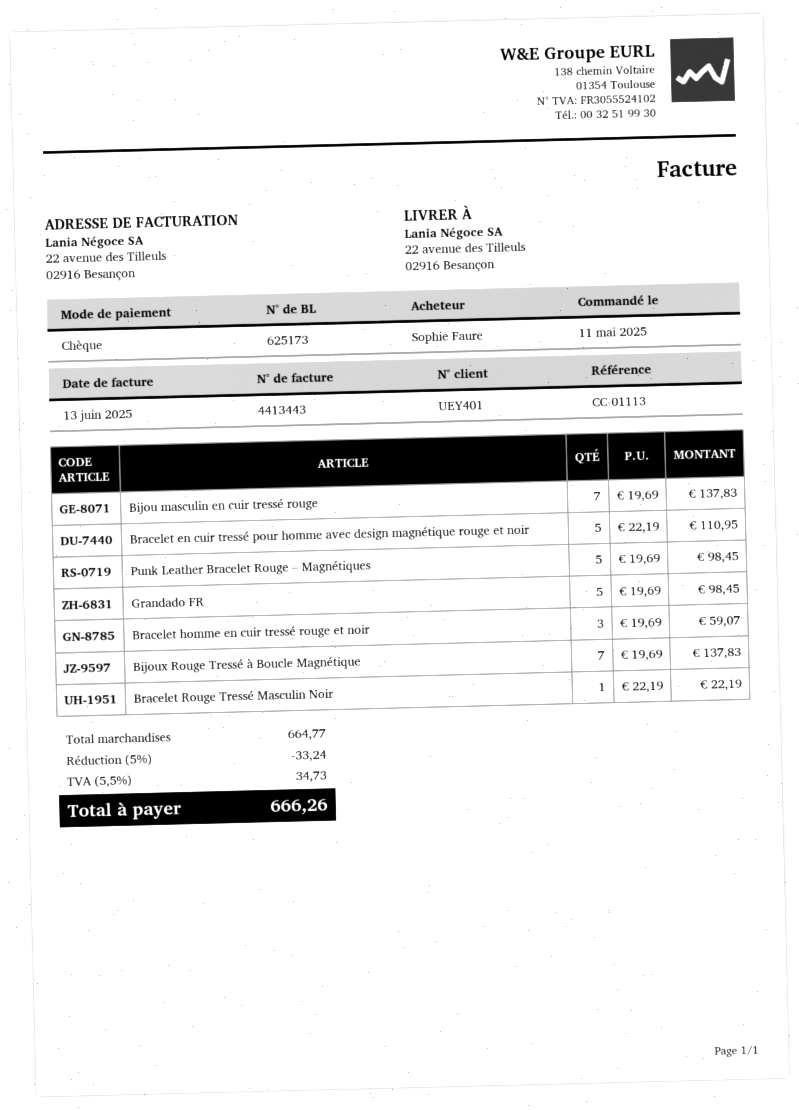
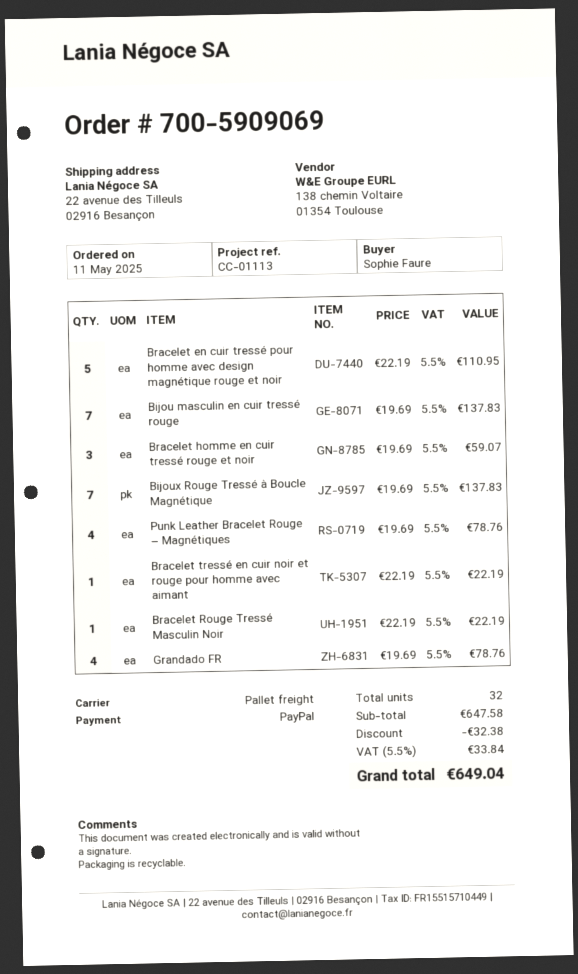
payment method: cheque -> PayPal
Punk Leather Bracelet Rouge – Magnétiques: 5 x 19.69 = 98.45 -> 4 x 19.69 = 78.76
Grandado FR: 5 x 19.69 = 98.45 -> 4 x 19.69 = 78.76
Bracelet tressé en cuir noir et rouge pour homme avec aimant: none -> 1 x 22.19 = 22.19
subtotal: 664.77 -> 647.58
discount: 33.24 -> 32.38
tax: 5.5% = 34.73 -> 5.5% = 33.84
total: 666.26 -> 649.04

